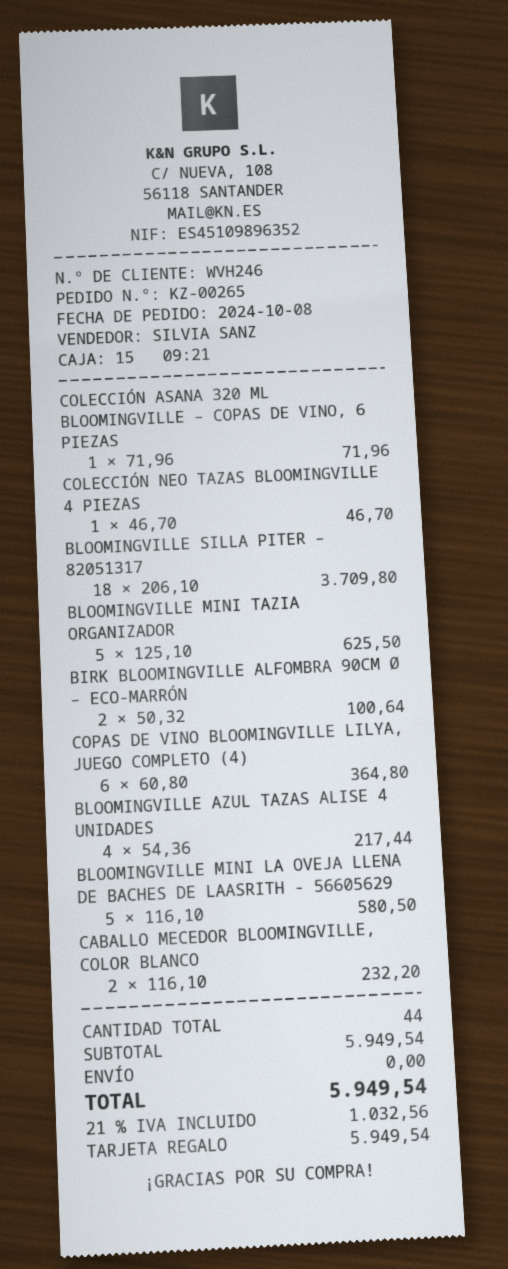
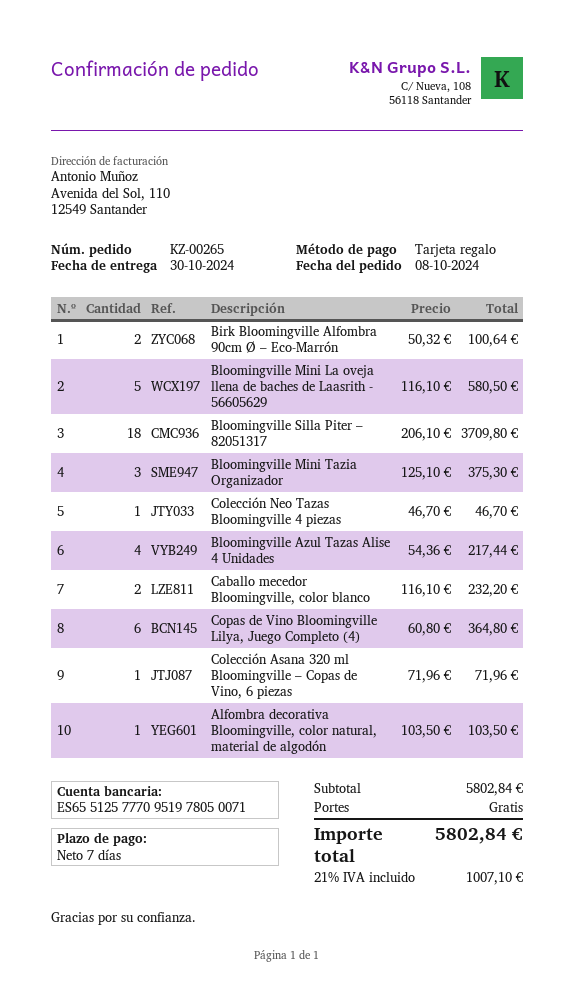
BLOOMINGVILLE MINI TAZIA ORGANIZADOR: 5 x 125.10 = 625.50 -> 3 x 125.10 = 375.30
Alfombra decorativa Bloomingville, color natural, material de algodón: none -> 1 x 103.50 = 103.50
subtotal: 5949.54 -> 5802.84
tax: 21% = 1032.56 -> 21% = 1007.10
total: 5949.54 -> 5802.84

